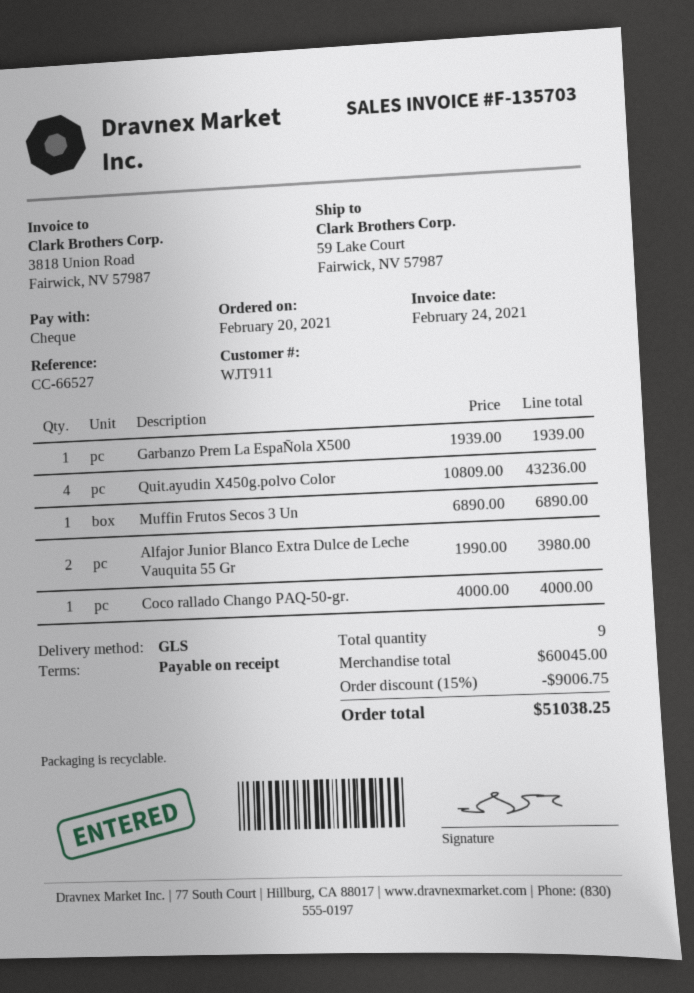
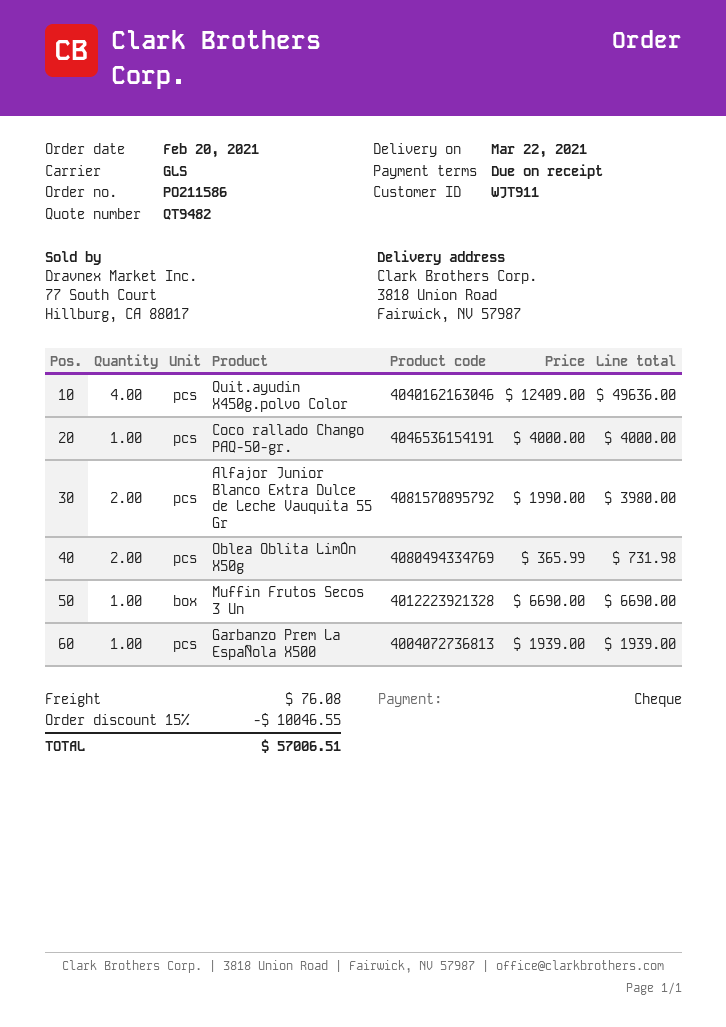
ship to: 59 Lake Court, Fairwick, NV 57987 -> 3818 Union Road, Fairwick, NV 57987
Quit.ayudin X450g.polvo Color: 4 x 10809.00 = 43236.00 -> 4 x 12409.00 = 49636.00
Muffin Frutos Secos 3 Un: 1 x 6890.00 = 6890.00 -> 1 x 6690.00 = 6690.00
Oblea Oblita LimÓn X50g: none -> 2 x 365.99 = 731.98
discount: 15% = 9006.75 -> 15% = 10046.55
shipping: none -> 76.08
total: 51038.25 -> 57006.51

